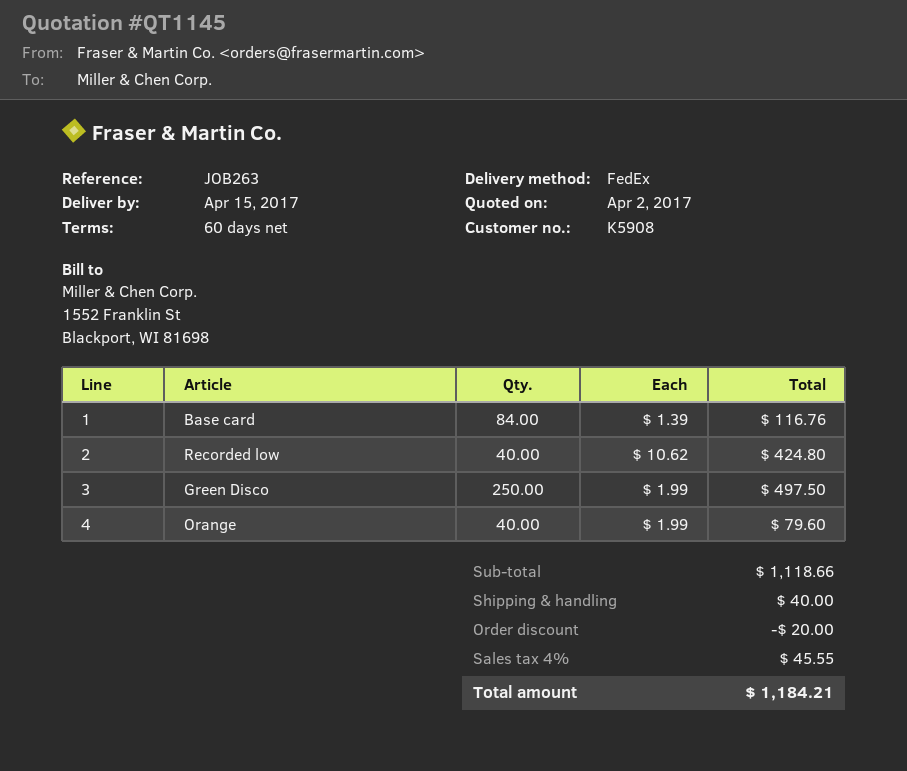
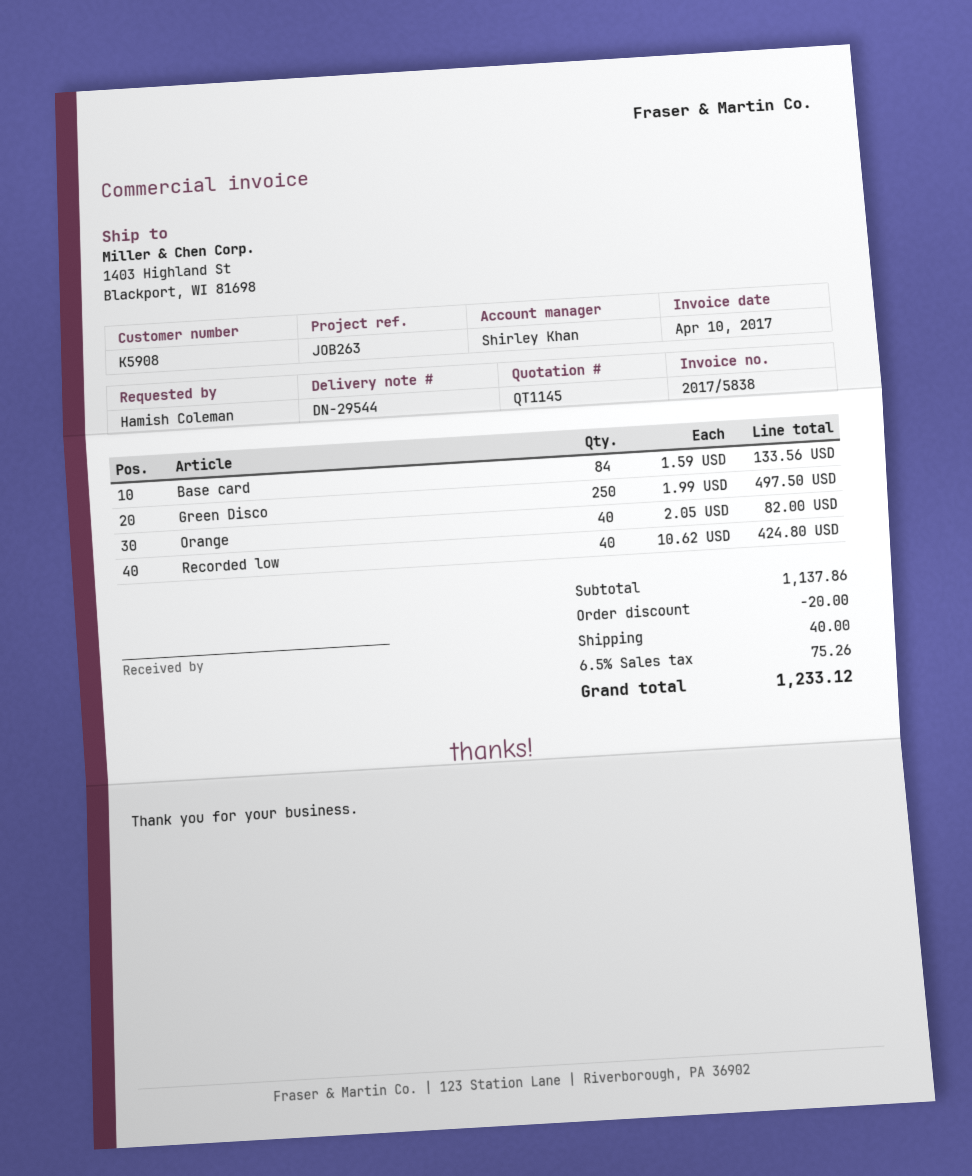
Base card: 84 x 1.39 = 116.76 -> 84 x 1.59 = 133.56
Orange: 40 x 1.99 = 79.60 -> 40 x 2.05 = 82.00
subtotal: 1118.66 -> 1137.86
tax: 4% = 45.55 -> 6.5% = 75.26
total: 1184.21 -> 1233.12

